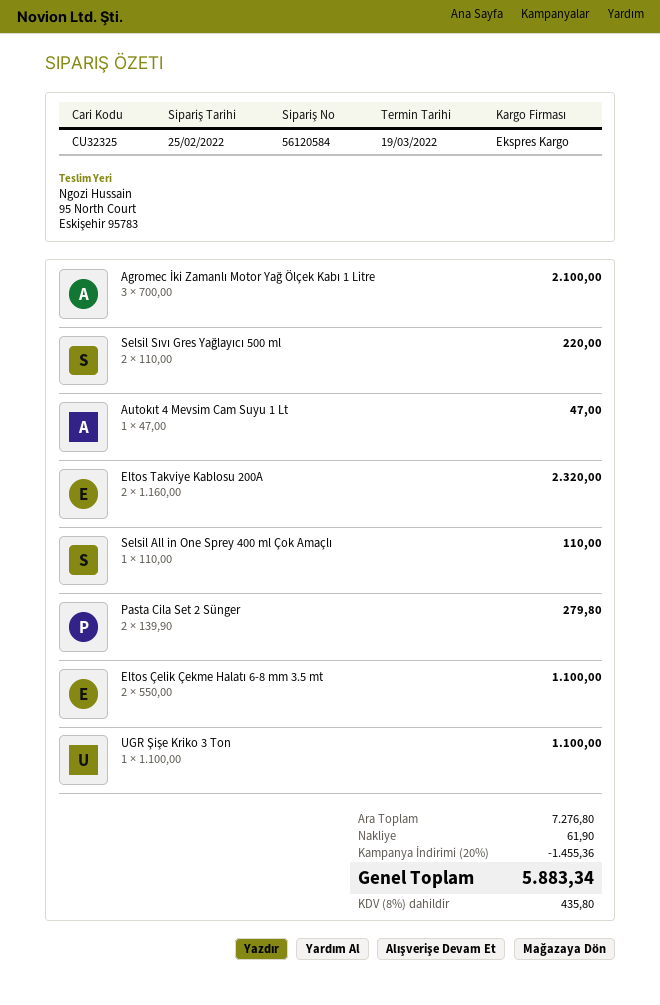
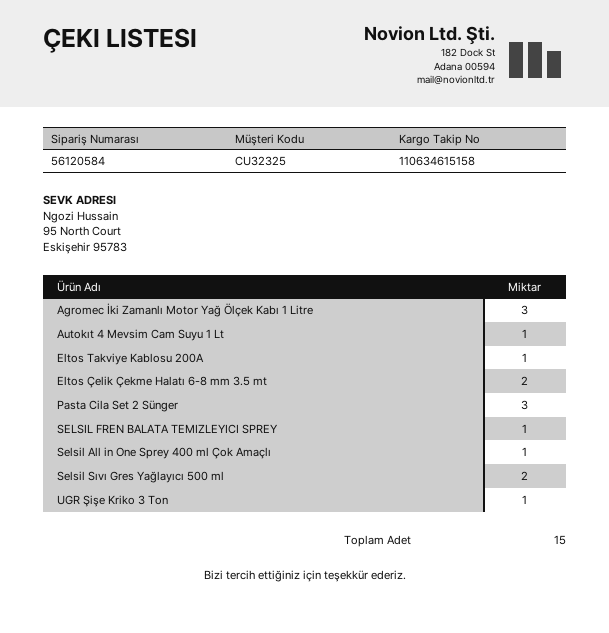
Eltos Takviye Kablosu 200A: 2 -> 1
Pasta Cila Set 2 Sünger: 2 -> 3
SELSIL FREN BALATA TEMIZLEYICI SPREY: none -> 1

